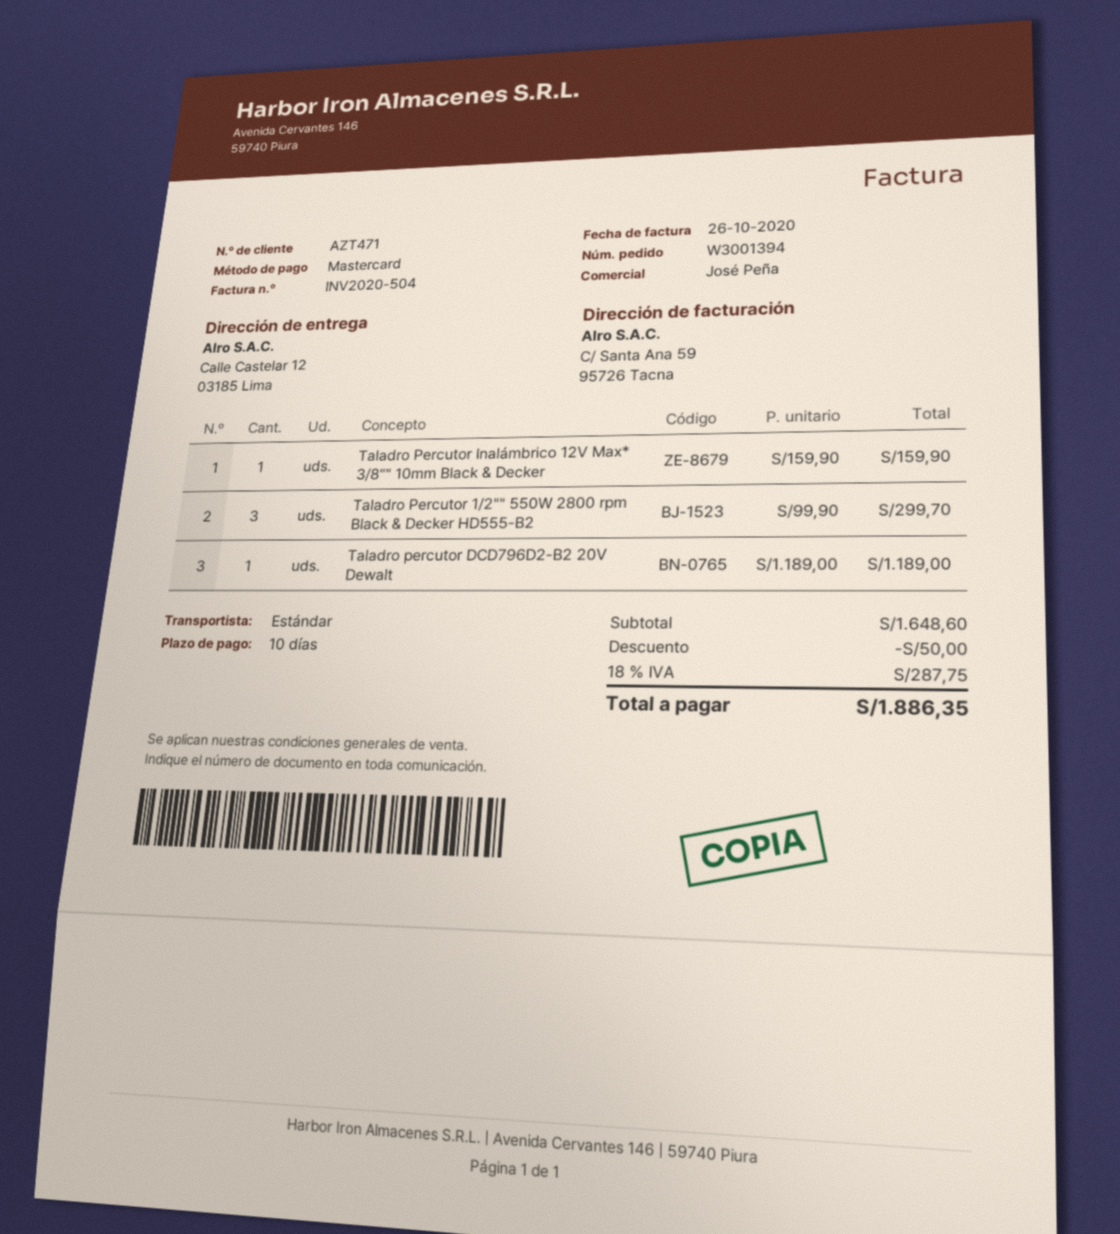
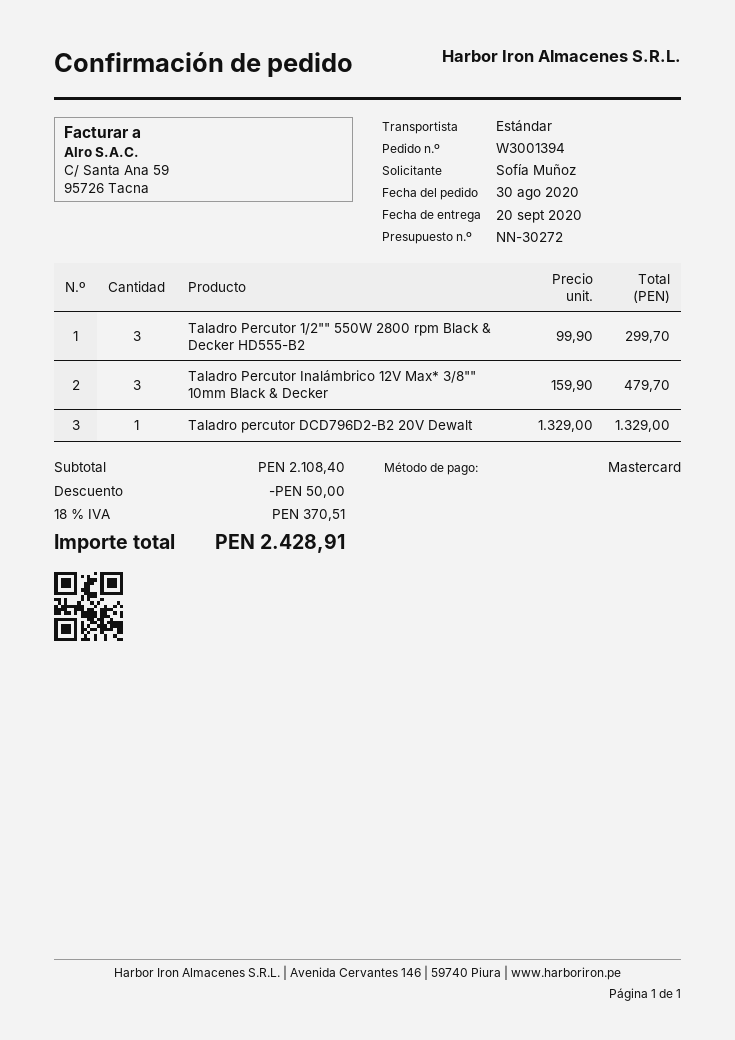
Taladro Percutor Inalámbrico 12V Max* 3/8"" 10mm Black & Decker: 1 x 159.90 = 159.90 -> 3 x 159.90 = 479.70
Taladro percutor DCD796D2-B2 20V Dewalt: 1 x 1189.00 = 1189.00 -> 1 x 1329.00 = 1329.00
subtotal: 1648.60 -> 2108.40
tax: 18% = 287.75 -> 18% = 370.51
total: 1886.35 -> 2428.91

